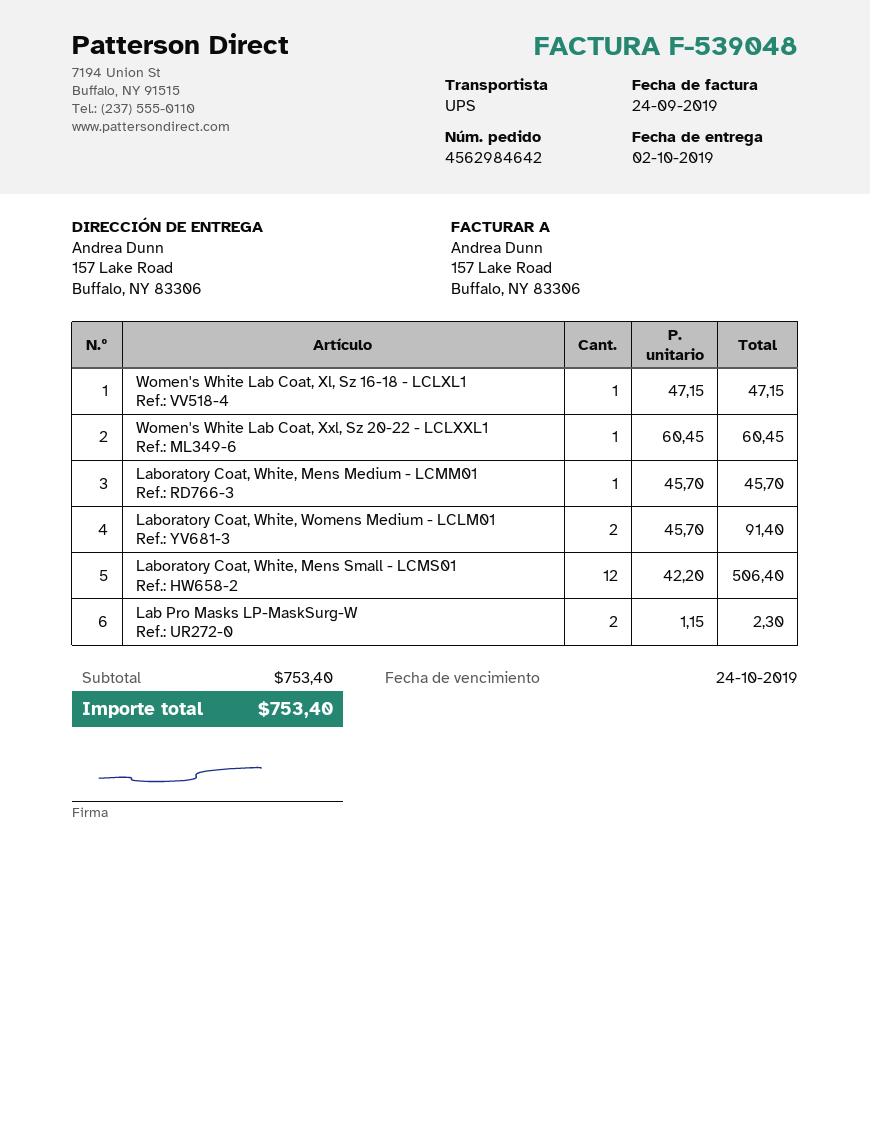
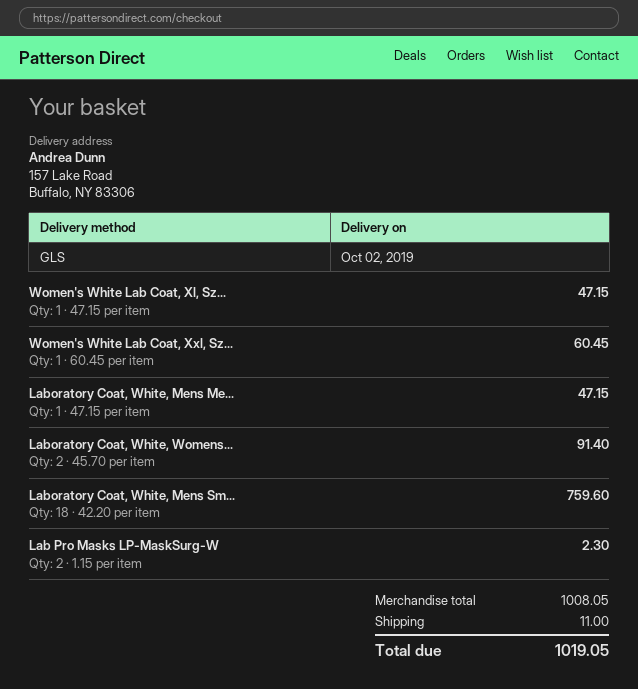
shipping method: UPS -> GLS
Laboratory Coat, White, Mens Medium - LCMM01: 1 x 45.70 = 45.70 -> 1 x 47.15 = 47.15
Laboratory Coat, White, Mens Small - LCMS01: 12 x 42.20 = 506.40 -> 18 x 42.20 = 759.60
subtotal: 753.40 -> 1008.05
shipping: none -> 11.00
total: 753.40 -> 1019.05

